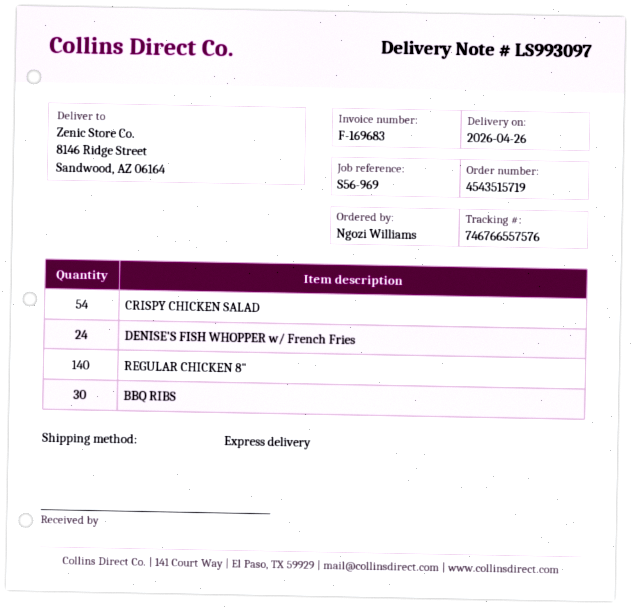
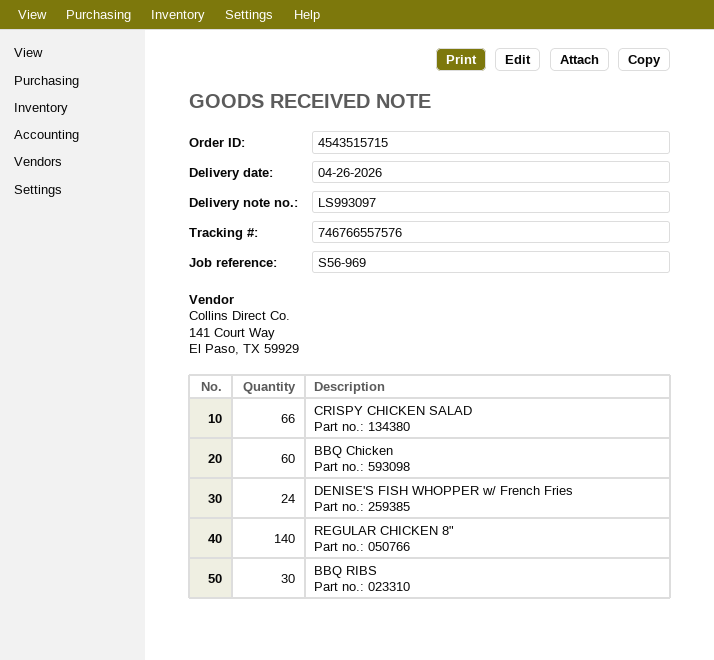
order number: 4543515719 -> 4543515715
CRISPY CHICKEN SALAD: 54 -> 66
BBQ Chicken: none -> 60

